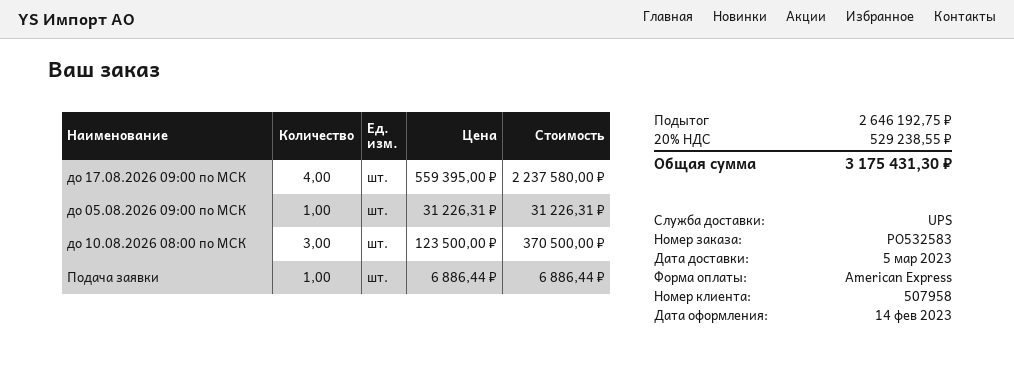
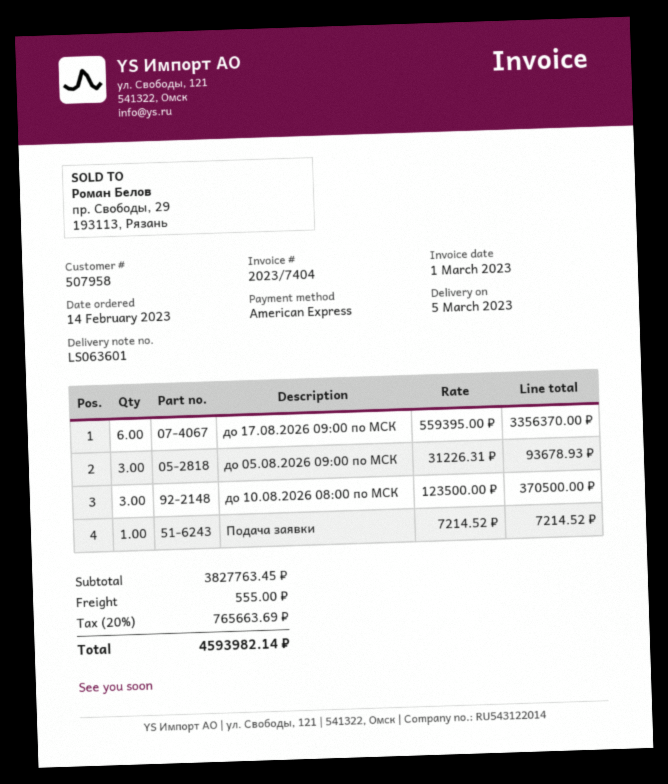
до 17.08.2026 09:00 по МСК: 4 x 559395.00 = 2237580.00 -> 6 x 559395.00 = 3356370.00
до 05.08.2026 09:00 по МСК: 1 x 31226.31 = 31226.31 -> 3 x 31226.31 = 93678.93
Подача заявки: 1 x 6886.44 = 6886.44 -> 1 x 7214.52 = 7214.52
subtotal: 2646192.75 -> 3827763.45
shipping: none -> 555.00
tax: 20% = 529238.55 -> 20% = 765663.69
total: 3175431.30 -> 4593982.14

